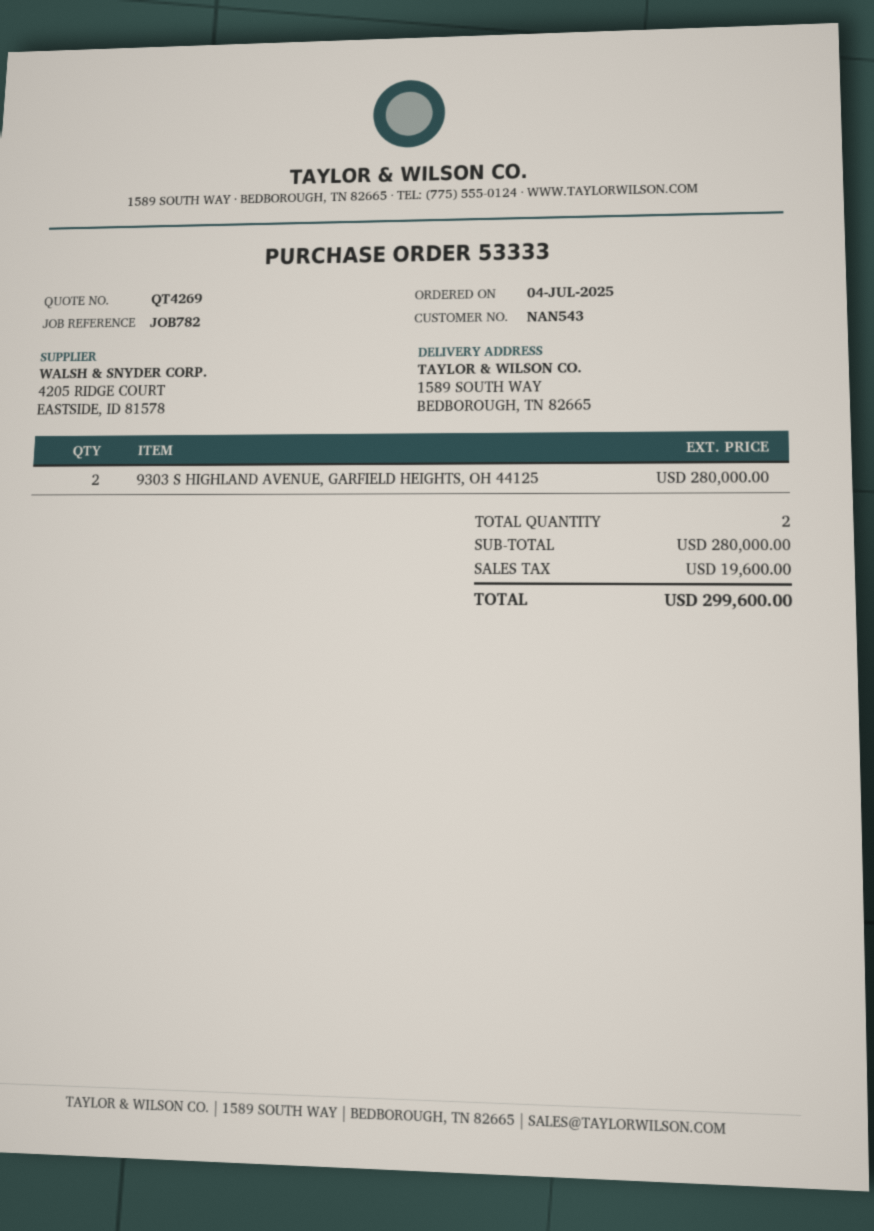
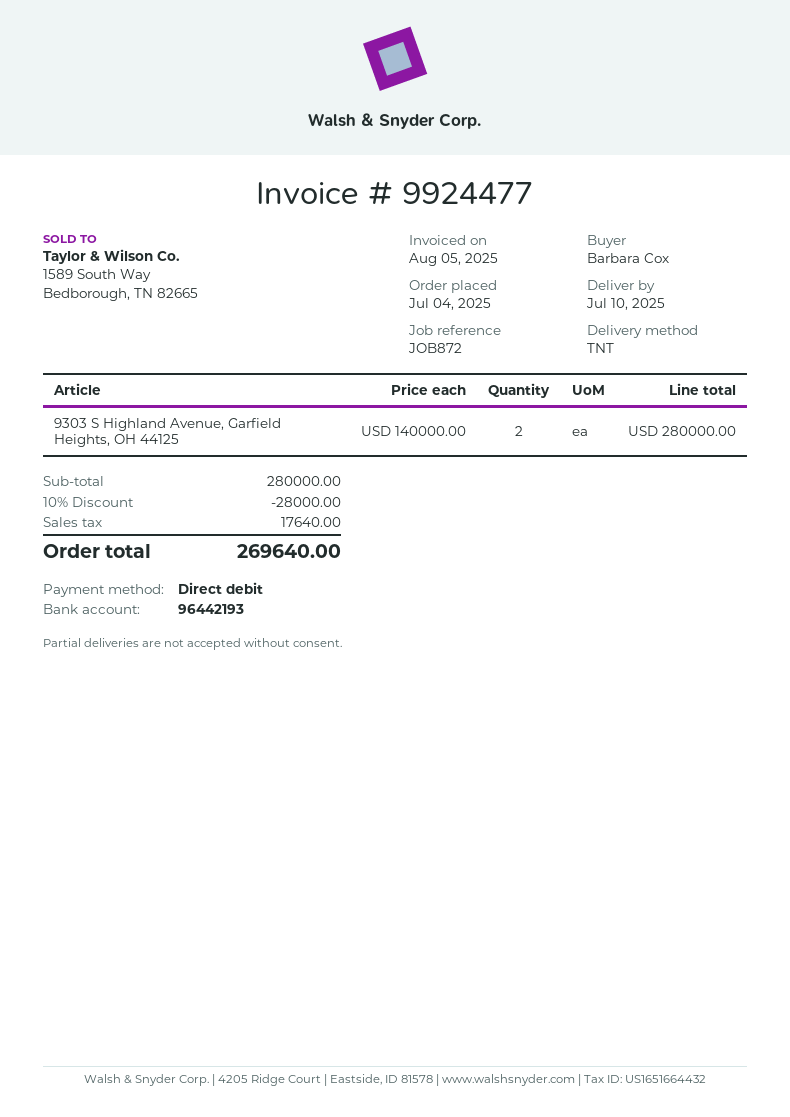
reference: JOB782 -> JOB872
discount: none -> 10% = 28000.00
tax: 19600.00 -> 17640.00
total: 299600.00 -> 269640.00

